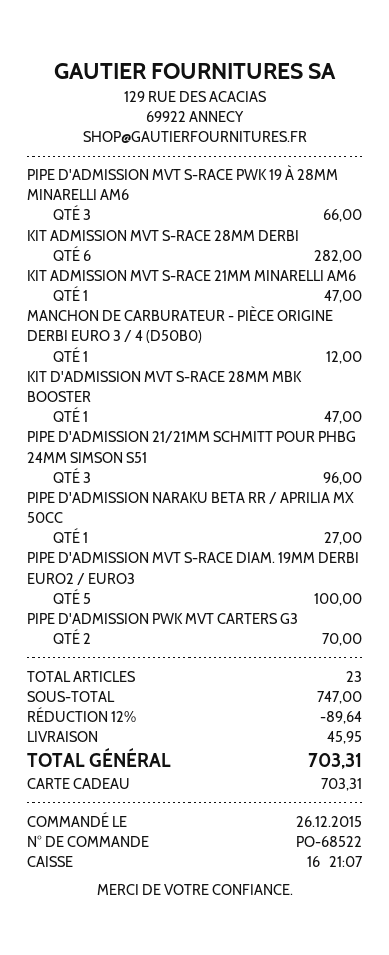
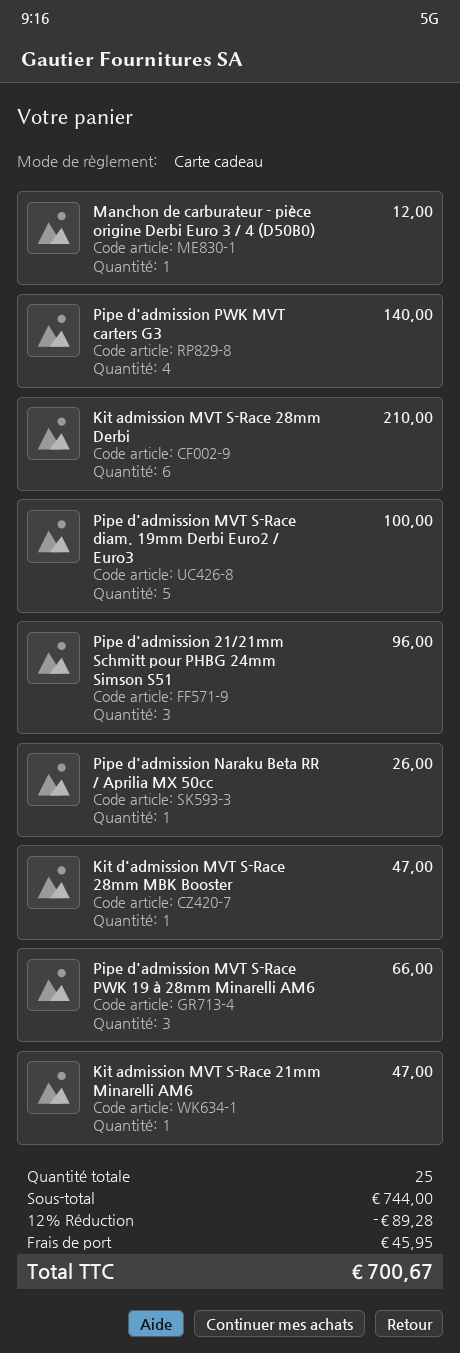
KIT ADMISSION MVT S-RACE 28MM DERBI: 6 for 282.00 -> 6 for 210.00
PIPE D'ADMISSION NARAKU BETA RR / APRILIA MX 50CC: 1 for 27.00 -> 1 for 26.00
PIPE D'ADMISSION PWK MVT CARTERS G3: 2 for 70.00 -> 4 for 140.00
total quantity: 23 -> 25
subtotal: 747.00 -> 744.00
discount: 12% = 89.64 -> 12% = 89.28
total: 703.31 -> 700.67

